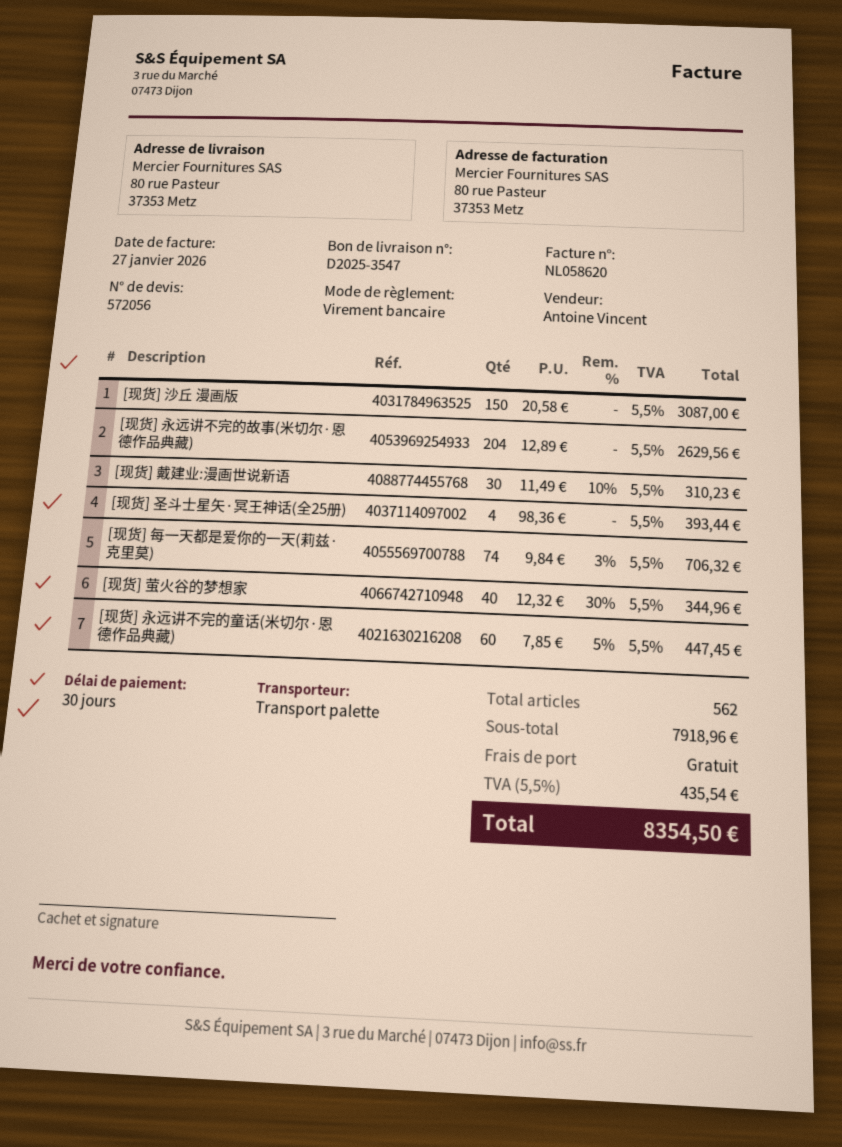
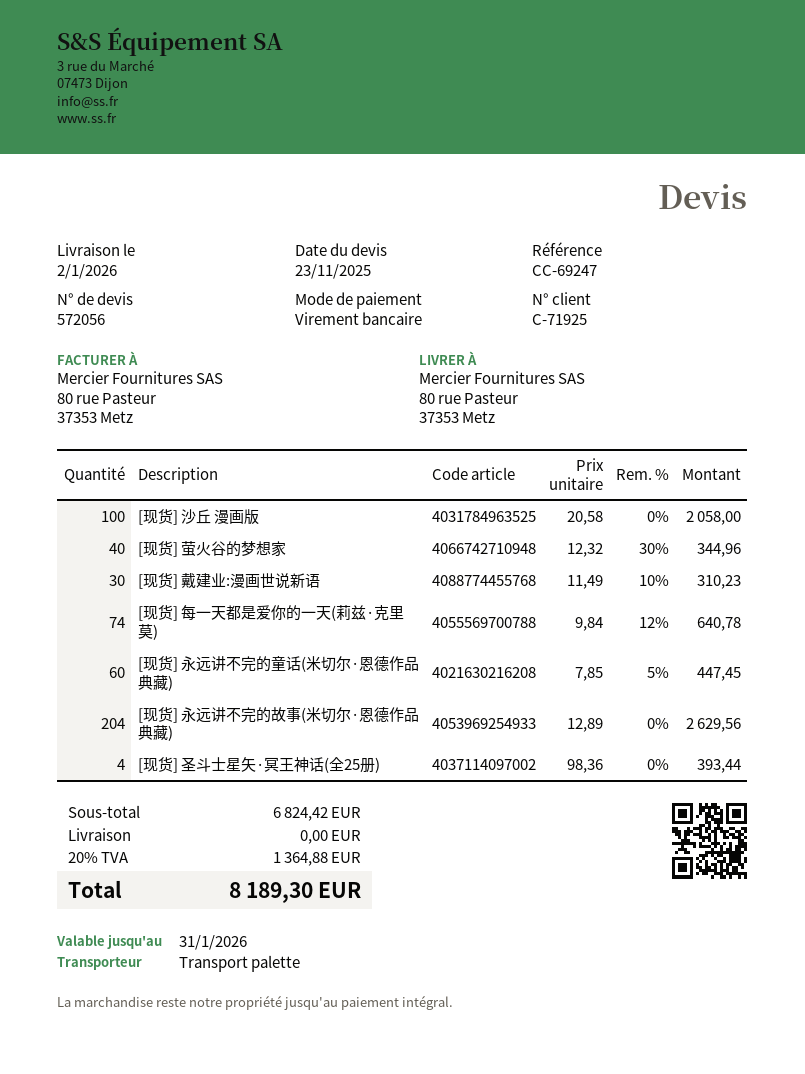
[现货] 沙丘 漫画版: 150 x 20.58 = 3087.00 -> 100 x 20.58 = 2058.00
[现货] 每一天都是爱你的一天(莉兹·克里莫): 74 x 9.84 - 3% = 706.32 -> 74 x 9.84 - 12% = 640.78
subtotal: 7918.96 -> 6824.42
tax: 5.5% = 435.54 -> 20% = 1364.88
total: 8354.50 -> 8189.30

